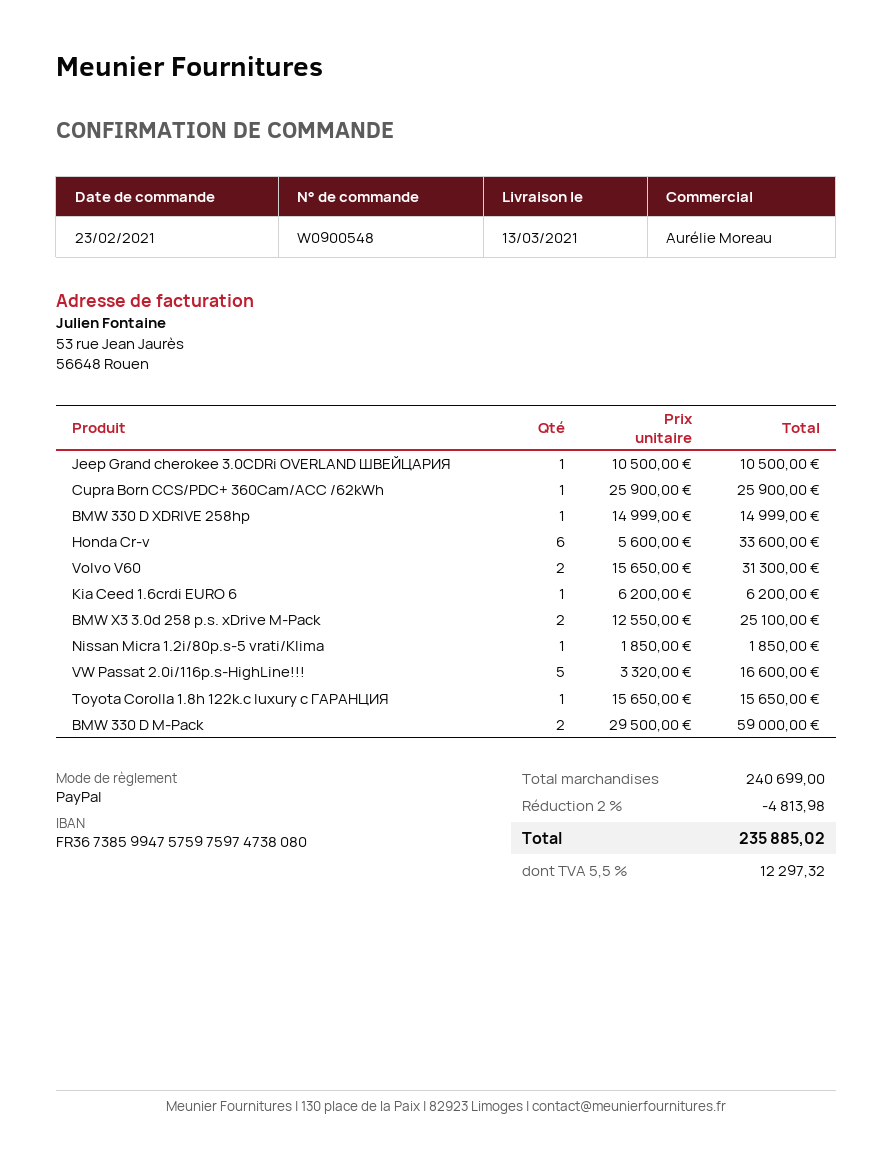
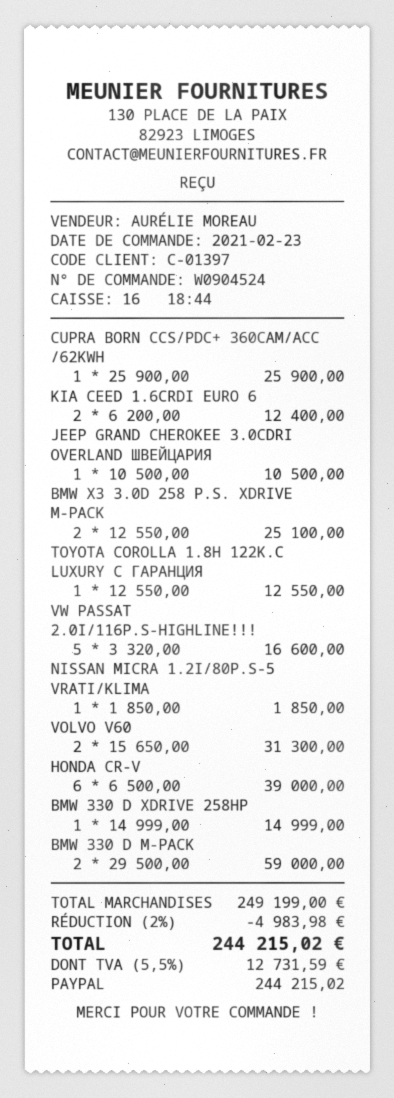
order number: W0900548 -> W0904524
Honda Cr-v: 6 x 5600.00 = 33600.00 -> 6 x 6500.00 = 39000.00
Kia Ceed 1.6crdi EURO 6: 1 x 6200.00 = 6200.00 -> 2 x 6200.00 = 12400.00
Toyota Corolla 1.8h 122k.с luxury с ГАРАНЦИЯ: 1 x 15650.00 = 15650.00 -> 1 x 12550.00 = 12550.00
subtotal: 240699.00 -> 249199.00
discount: 2% = 4813.98 -> 2% = 4983.98
tax: 5.5% = 12297.32 -> 5.5% = 12731.59
total: 235885.02 -> 244215.02

